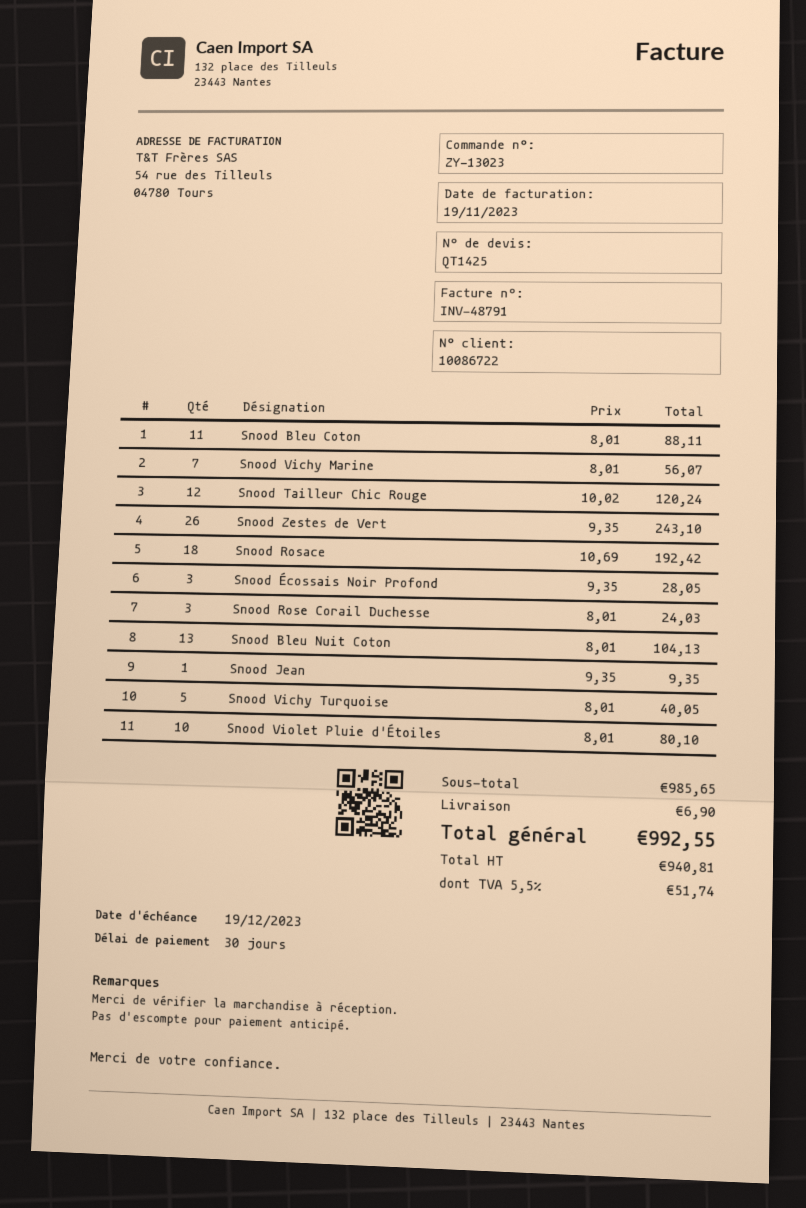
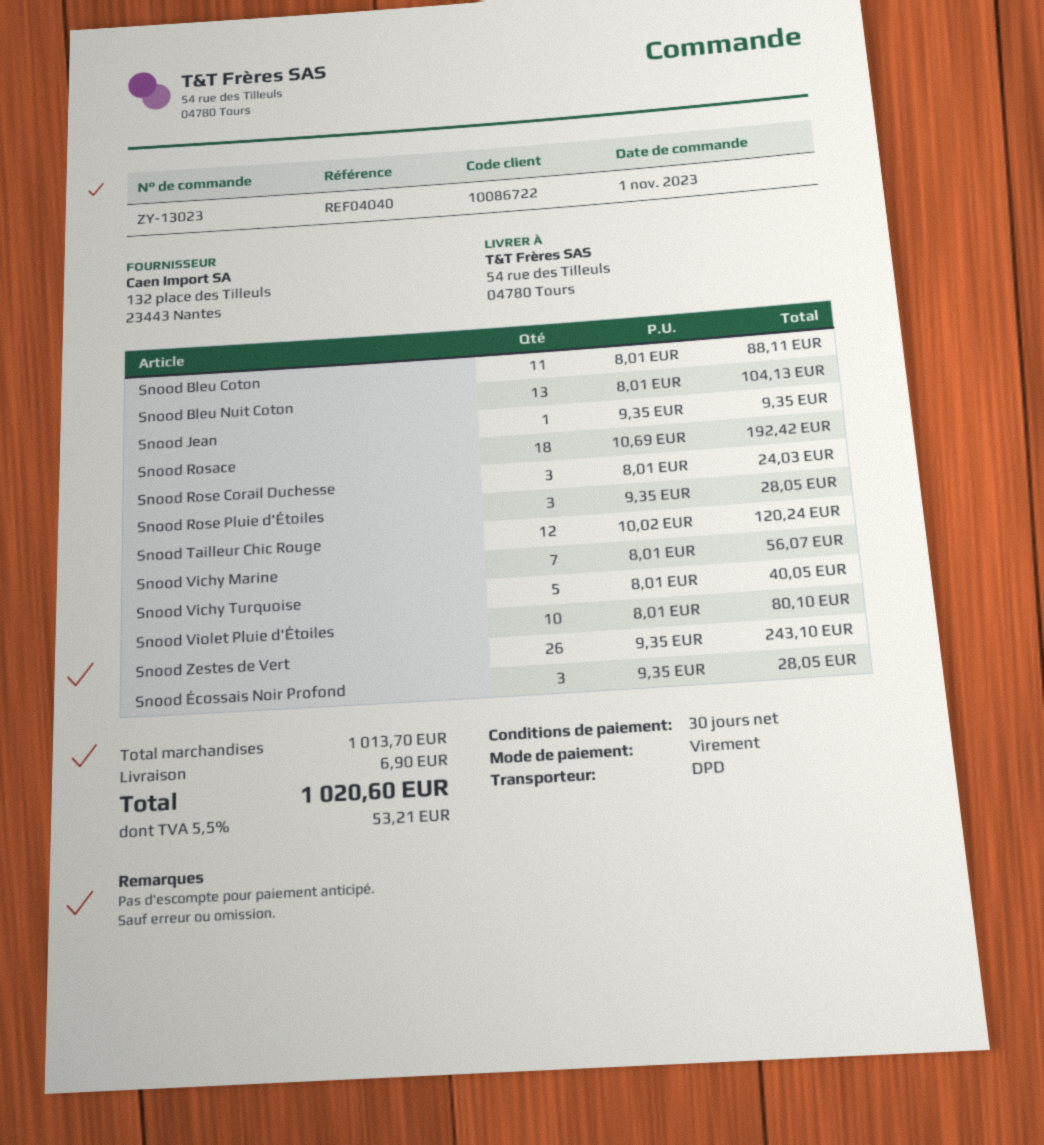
Snood Rose Pluie d'Étoiles: none -> 3 x 9.35 = 28.05
subtotal: 985.65 -> 1013.70
tax: 5.5% = 51.74 -> 5.5% = 53.21
total: 992.55 -> 1020.60

